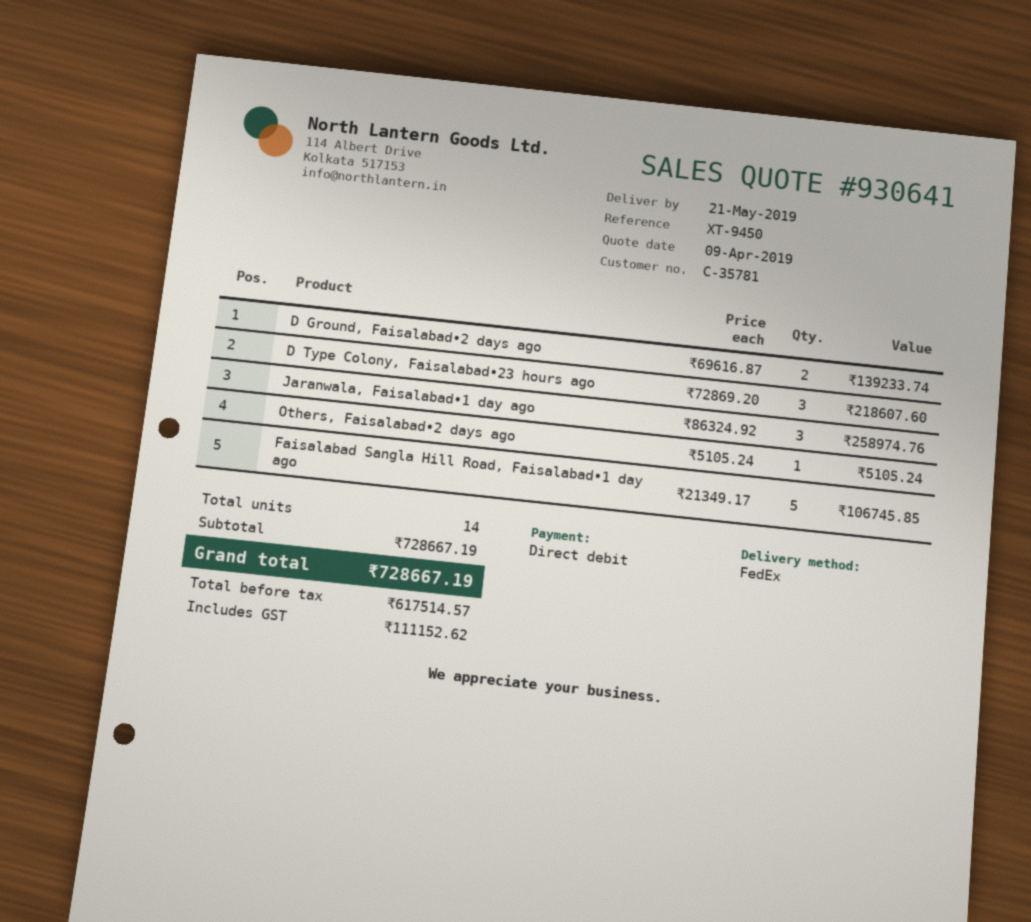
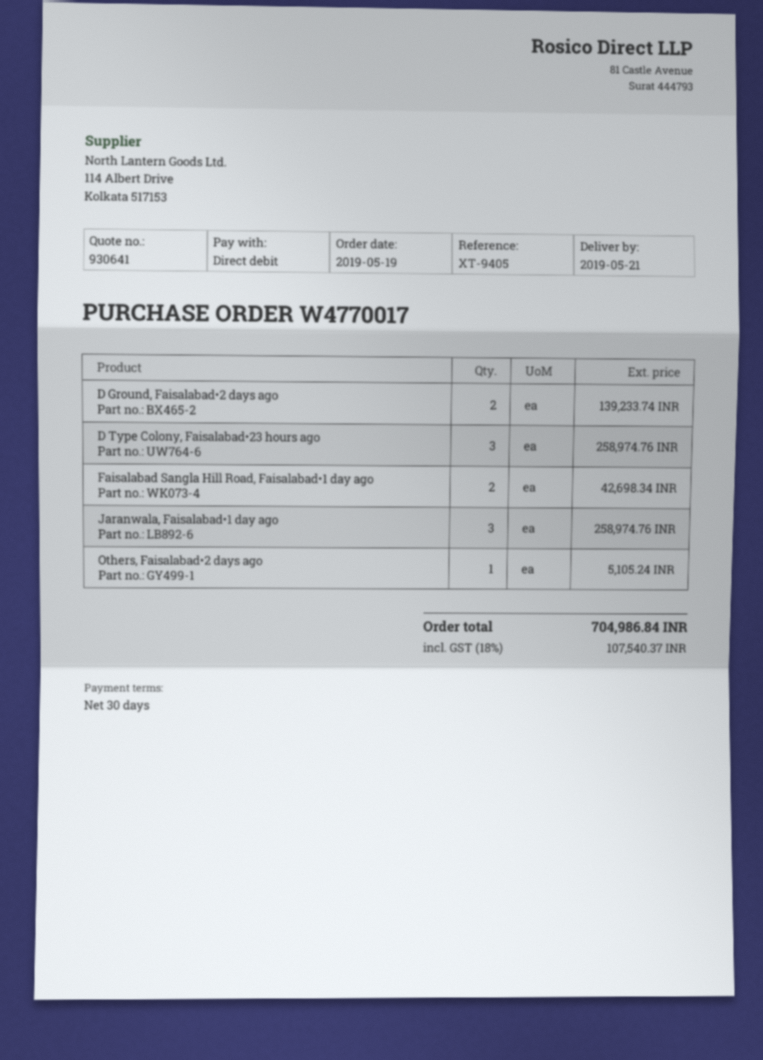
reference: XT-9450 -> XT-9405
D Type Colony, Faisalabad•23 hours ago: 3 for 218607.60 -> 3 for 258974.76
Faisalabad Sangla Hill Road, Faisalabad•1 day ago: 5 for 106745.85 -> 2 for 42698.34
tax: 111152.62 -> 107540.37
total: 728667.19 -> 704986.84

